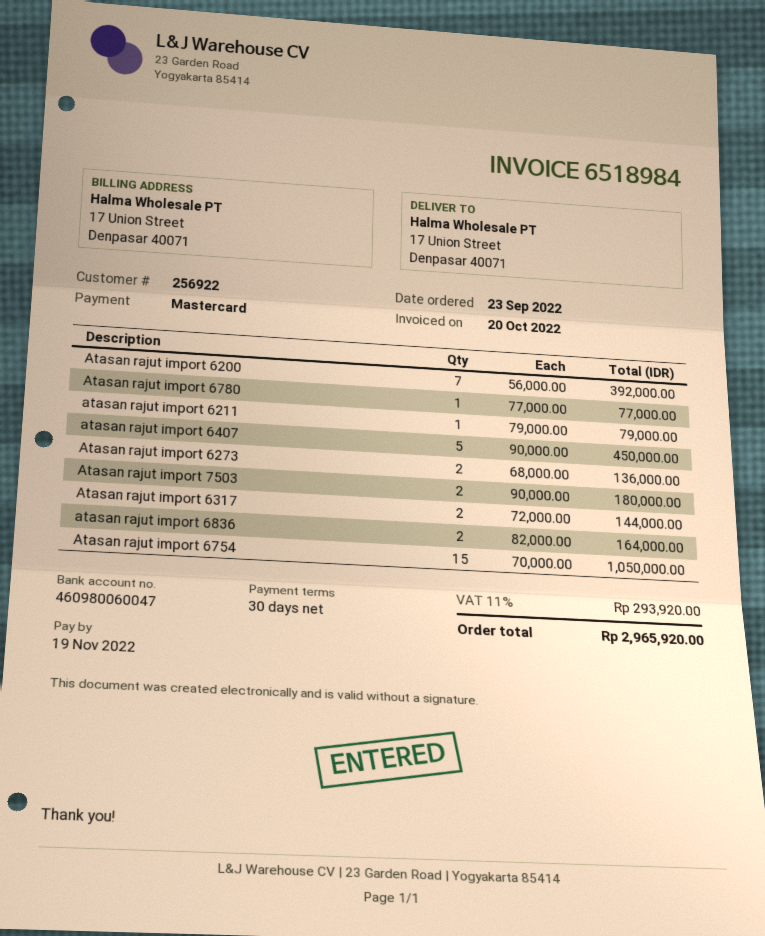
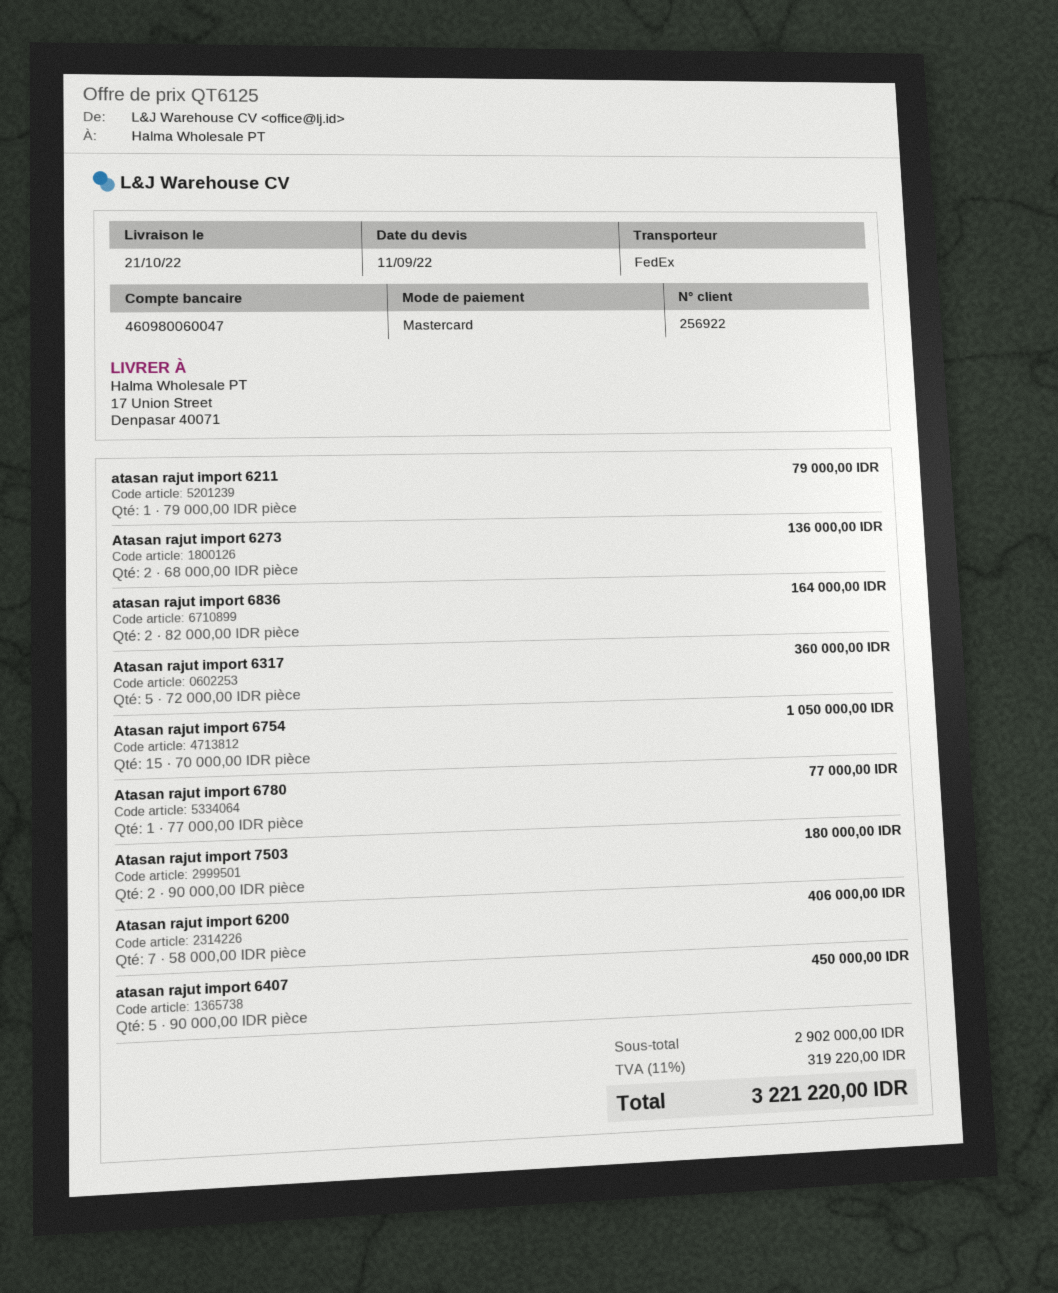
Atasan rajut import 6200: 7 x 56000.00 = 392000.00 -> 7 x 58000.00 = 406000.00
Atasan rajut import 6317: 2 x 72000.00 = 144000.00 -> 5 x 72000.00 = 360000.00
tax: 11% = 293920.00 -> 11% = 319220.00
total: 2965920.00 -> 3221220.00

